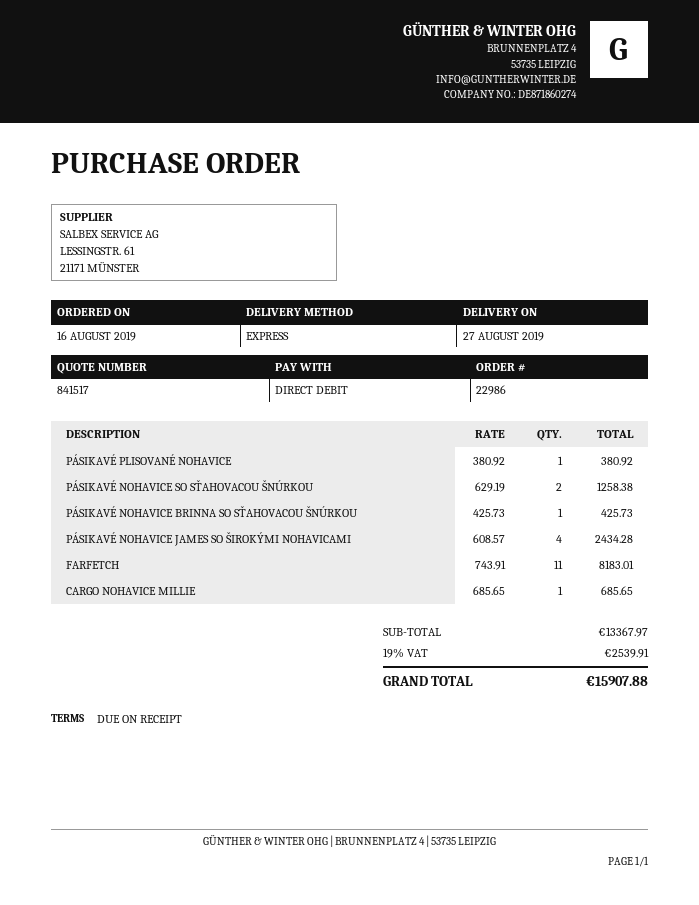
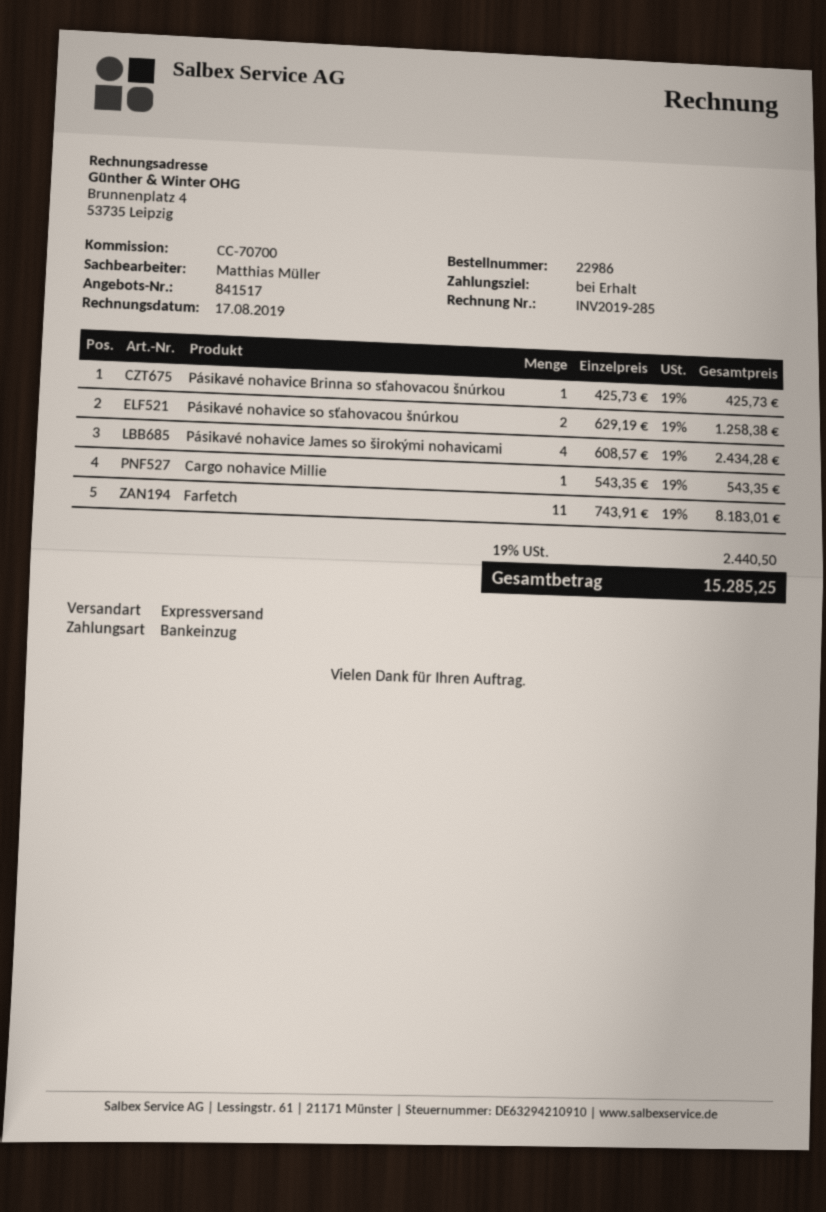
PÁSIKAVÉ PLISOVANÉ NOHAVICE: 1 x 380.92 = 380.92 -> none
CARGO NOHAVICE MILLIE: 1 x 685.65 = 685.65 -> 1 x 543.35 = 543.35
tax: 19% = 2539.91 -> 19% = 2440.50
total: 15907.88 -> 15285.25

